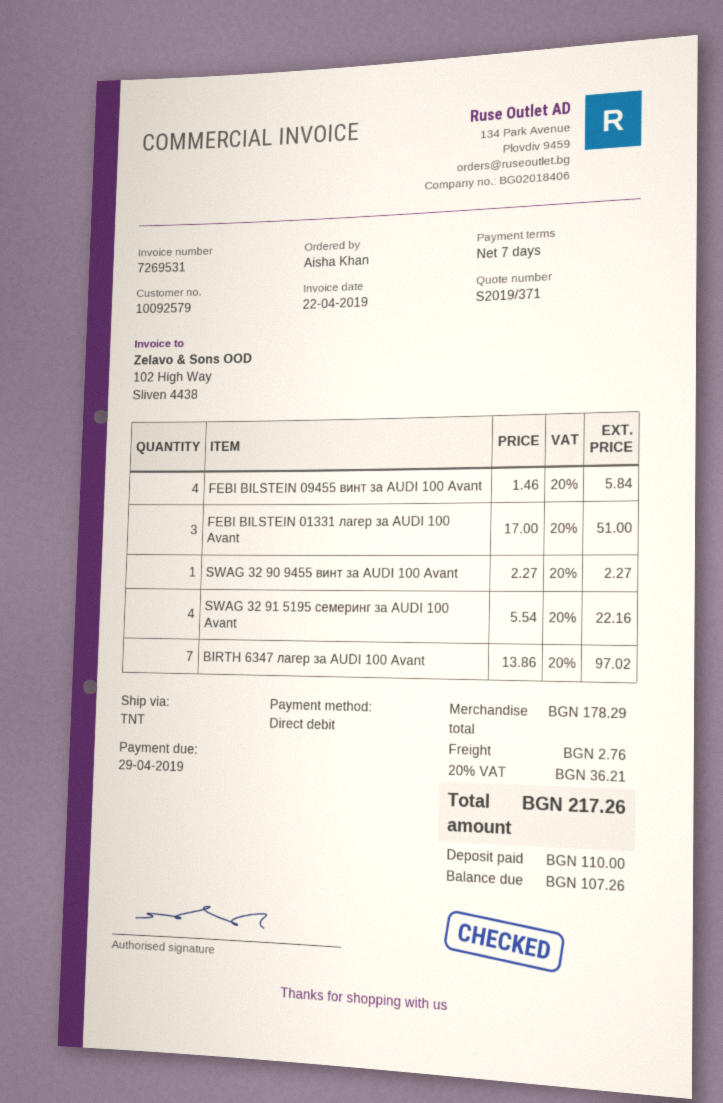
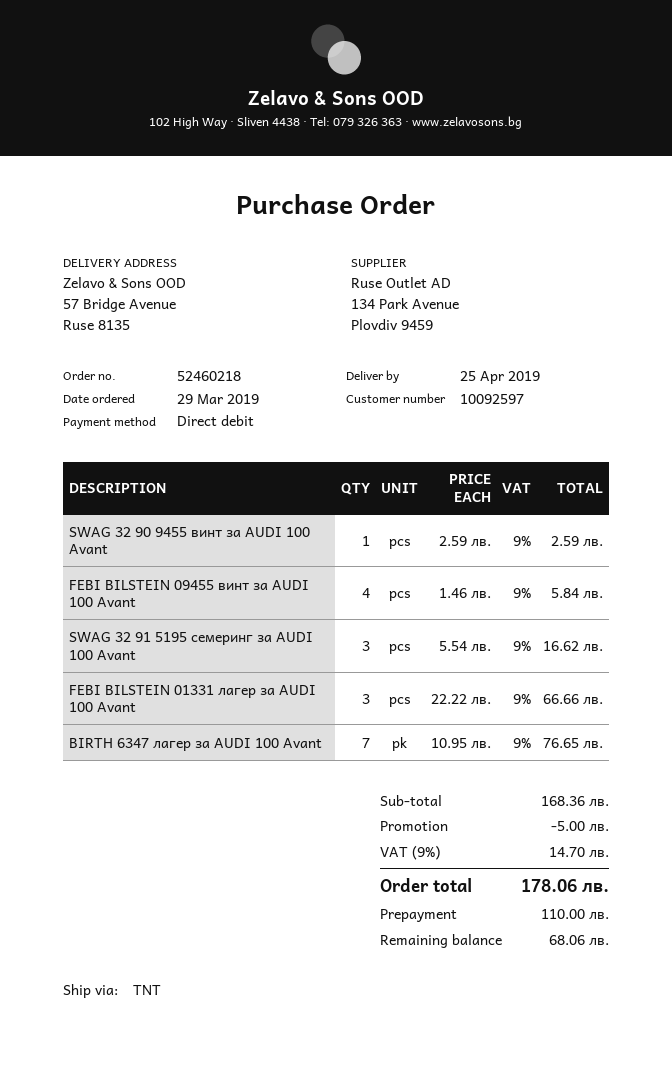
customer number: 10092579 -> 10092597
FEBI BILSTEIN 01331 лагер за AUDI 100 Avant: 3 x 17.00 = 51.00 -> 3 x 22.22 = 66.66
SWAG 32 90 9455 винт за AUDI 100 Avant: 1 x 2.27 = 2.27 -> 1 x 2.59 = 2.59
SWAG 32 91 5195 семеринг за AUDI 100 Avant: 4 x 5.54 = 22.16 -> 3 x 5.54 = 16.62
BIRTH 6347 лагер за AUDI 100 Avant: 7 x 13.86 = 97.02 -> 7 x 10.95 = 76.65
subtotal: 178.29 -> 168.36
discount: none -> 5.00
shipping: 2.76 -> none
tax: 20% = 36.21 -> 9% = 14.70
total: 217.26 -> 178.06
balance: 107.26 -> 68.06

